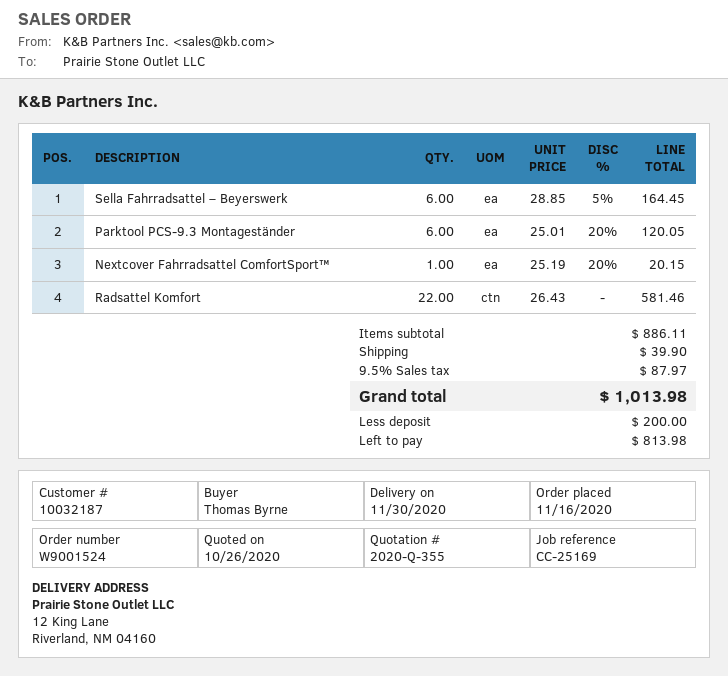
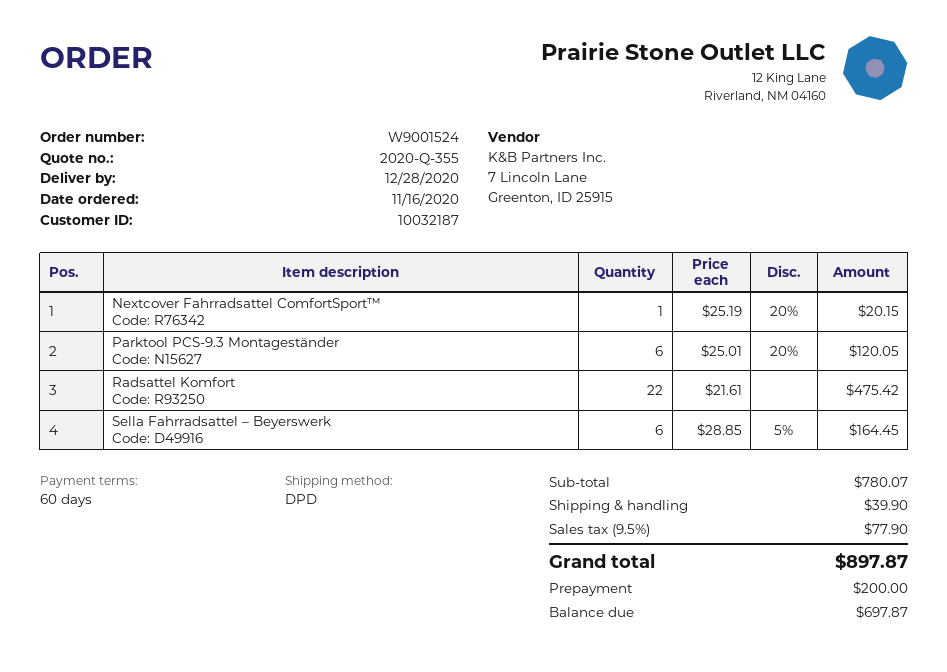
delivery date: 2020-11-30 -> 2020-12-28
Radsattel Komfort: 22 x 26.43 = 581.46 -> 22 x 21.61 = 475.42
subtotal: 886.11 -> 780.07
tax: 9.5% = 87.97 -> 9.5% = 77.90
total: 1013.98 -> 897.87
balance: 813.98 -> 697.87

